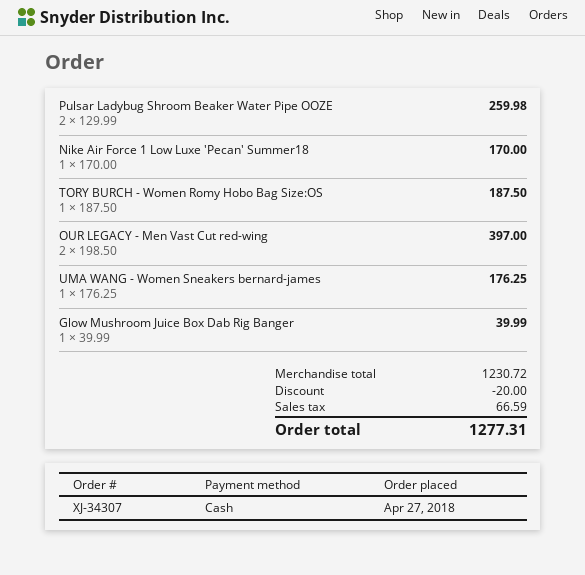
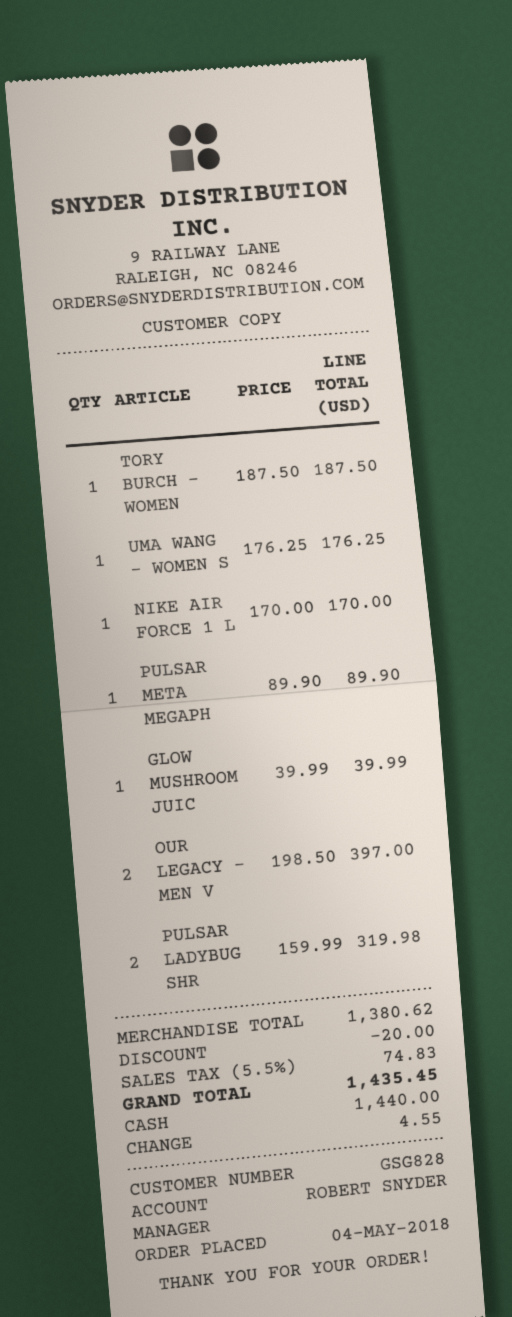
order date: 2018-04-27 -> 2018-05-04
Pulsar Ladybug Shroom Beaker Water Pipe OOZE: 2 x 129.99 = 259.98 -> 2 x 159.99 = 319.98
PULSAR META MEGAPH: none -> 1 x 89.90 = 89.90
subtotal: 1230.72 -> 1380.62
tax: 66.59 -> 74.83
total: 1277.31 -> 1435.45

